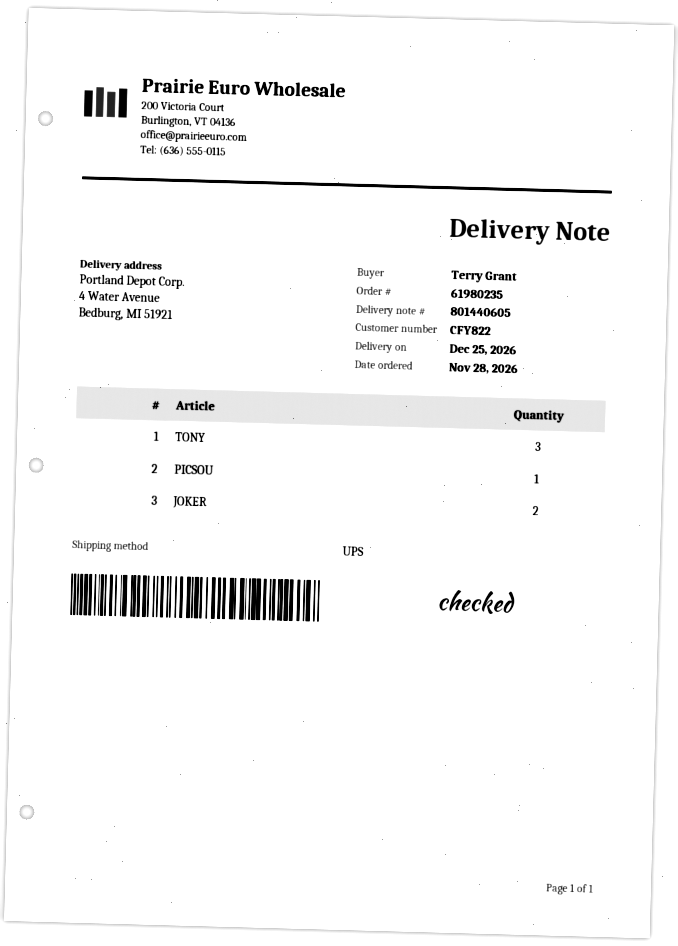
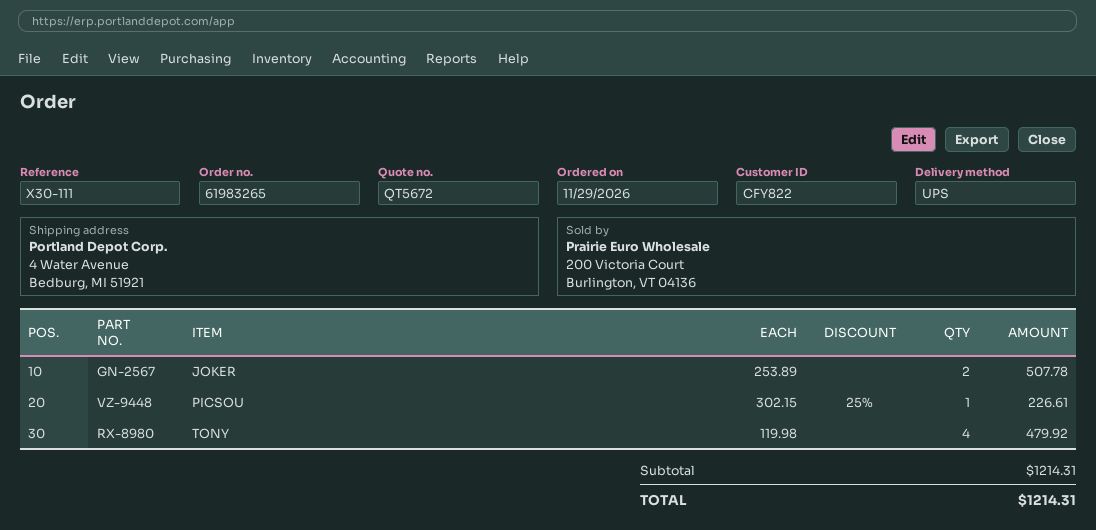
order number: 61980235 -> 61983265
order date: 2026-11-28 -> 2026-11-29
TONY: 3 -> 4

